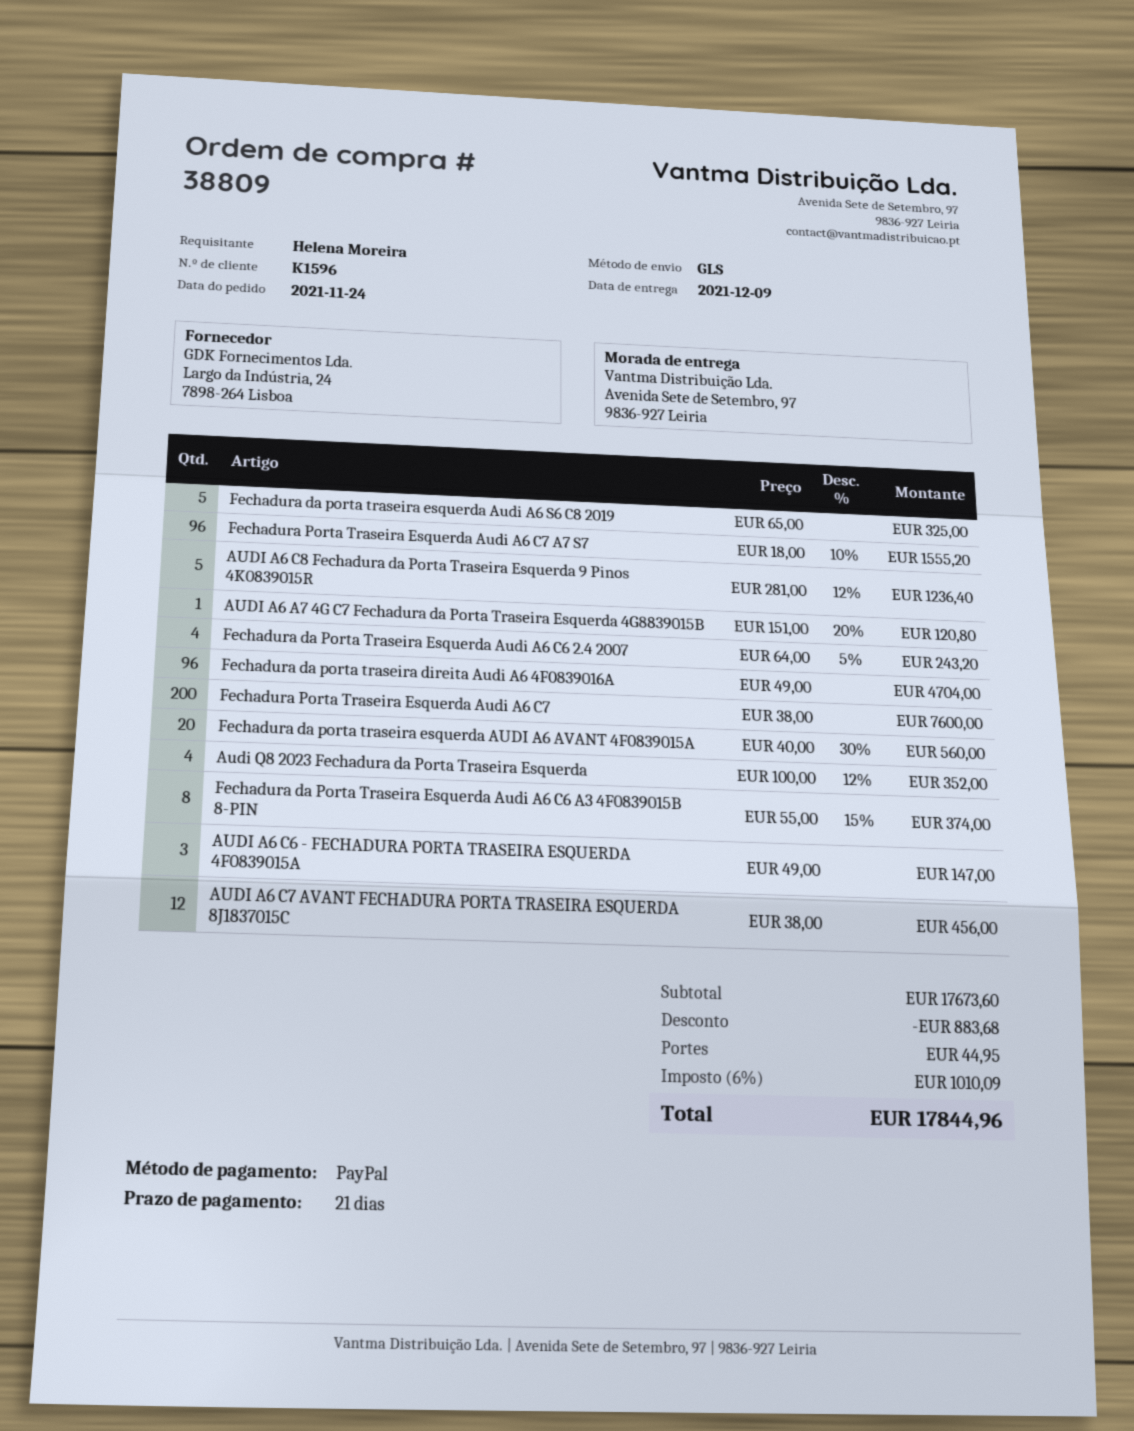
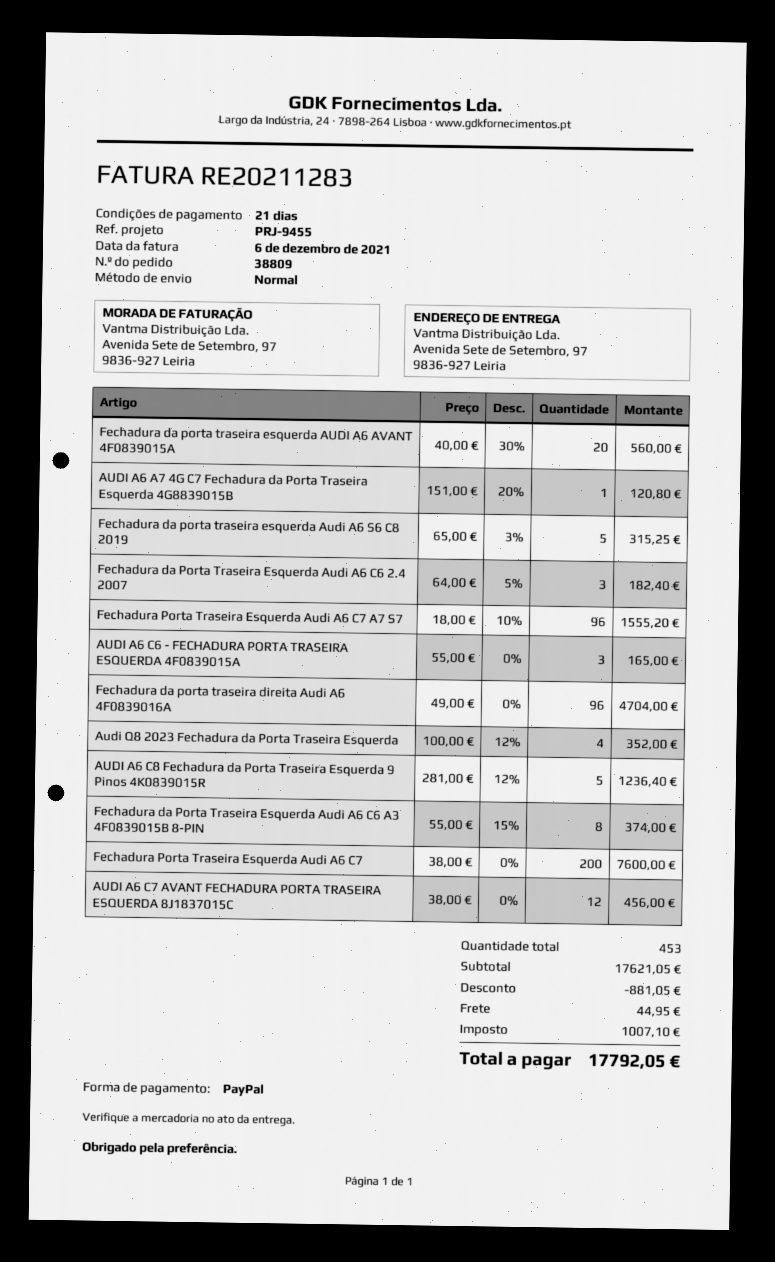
shipping method: GLS -> standard
Fechadura da porta traseira esquerda Audi A6 S6 C8 2019: 5 x 65.00 = 325.00 -> 5 x 65.00 - 3% = 315.25
Fechadura da Porta Traseira Esquerda Audi A6 C6 2.4 2007: 4 x 64.00 - 5% = 243.20 -> 3 x 64.00 - 5% = 182.40
AUDI A6 C6 - FECHADURA PORTA TRASEIRA ESQUERDA 4F0839015A: 3 x 49.00 = 147.00 -> 3 x 55.00 = 165.00
subtotal: 17673.60 -> 17621.05
discount: 883.68 -> 881.05
tax: 1010.09 -> 1007.10
total: 17844.96 -> 17792.05

